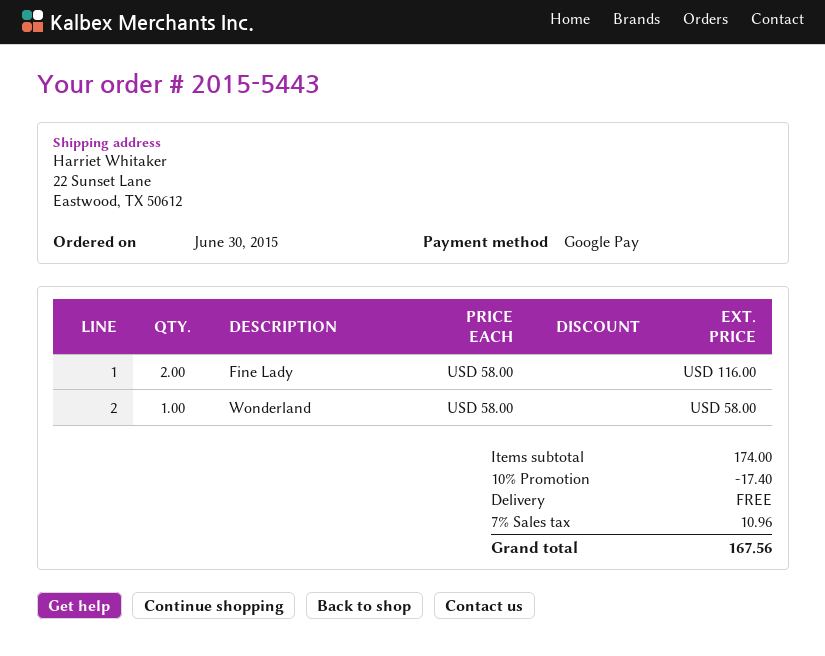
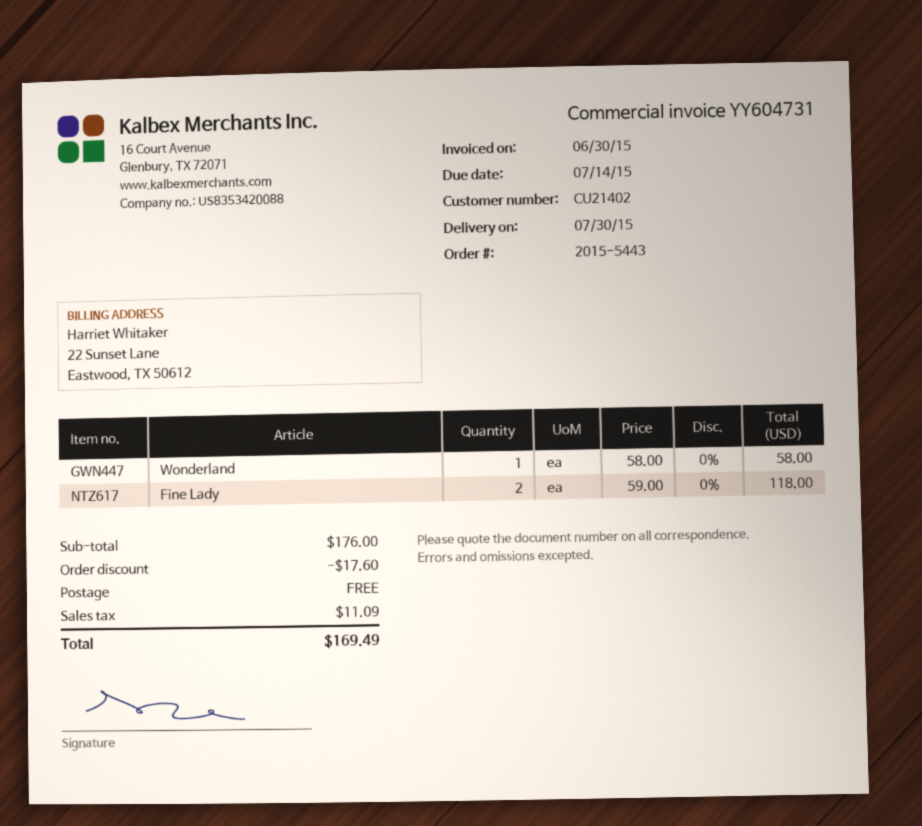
Fine Lady: 2 x 58.00 = 116.00 -> 2 x 59.00 = 118.00
subtotal: 174.00 -> 176.00
discount: 17.40 -> 17.60
tax: 10.96 -> 11.09
total: 167.56 -> 169.49

